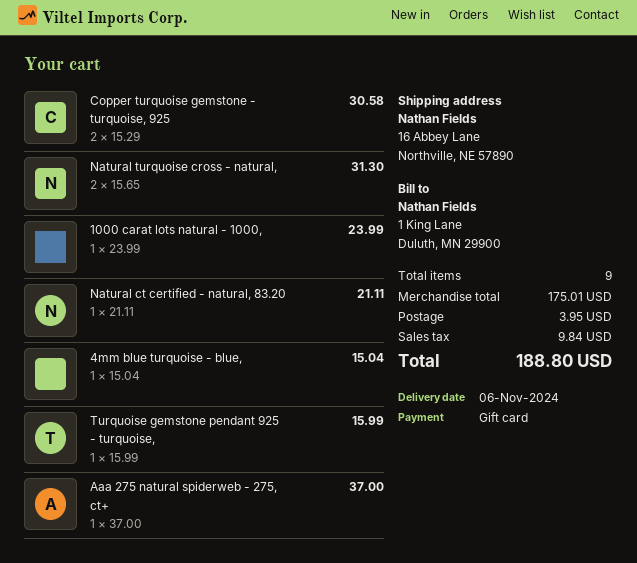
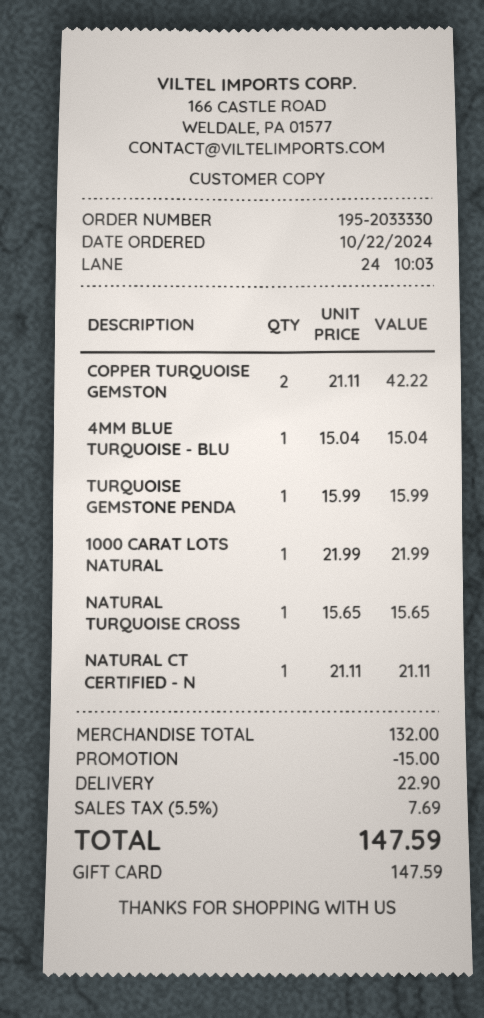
Copper turquoise gemstone - turquoise, 925: 2 x 15.29 = 30.58 -> 2 x 21.11 = 42.22
Natural turquoise cross - natural,: 2 x 15.65 = 31.30 -> 1 x 15.65 = 15.65
1000 carat lots natural - 1000,: 1 x 23.99 = 23.99 -> 1 x 21.99 = 21.99
Aaa 275 natural spiderweb - 275, ct+: 1 x 37.00 = 37.00 -> none
subtotal: 175.01 -> 132.00
discount: none -> 15.00
shipping: 3.95 -> 22.90
tax: 9.84 -> 7.69
total: 188.80 -> 147.59

